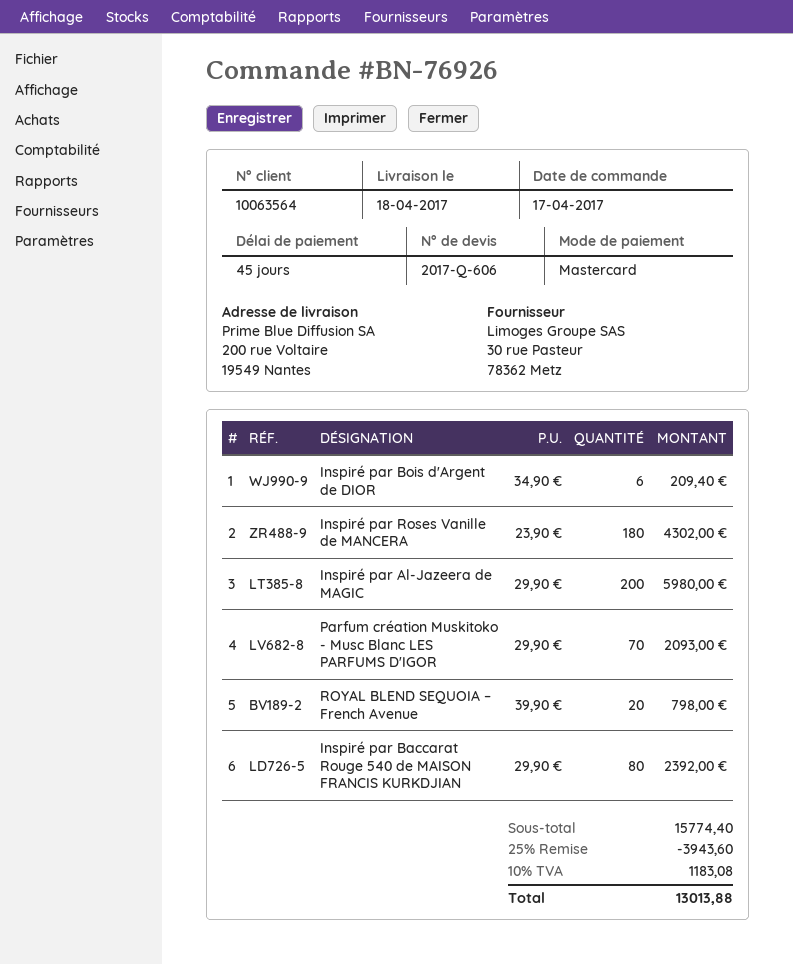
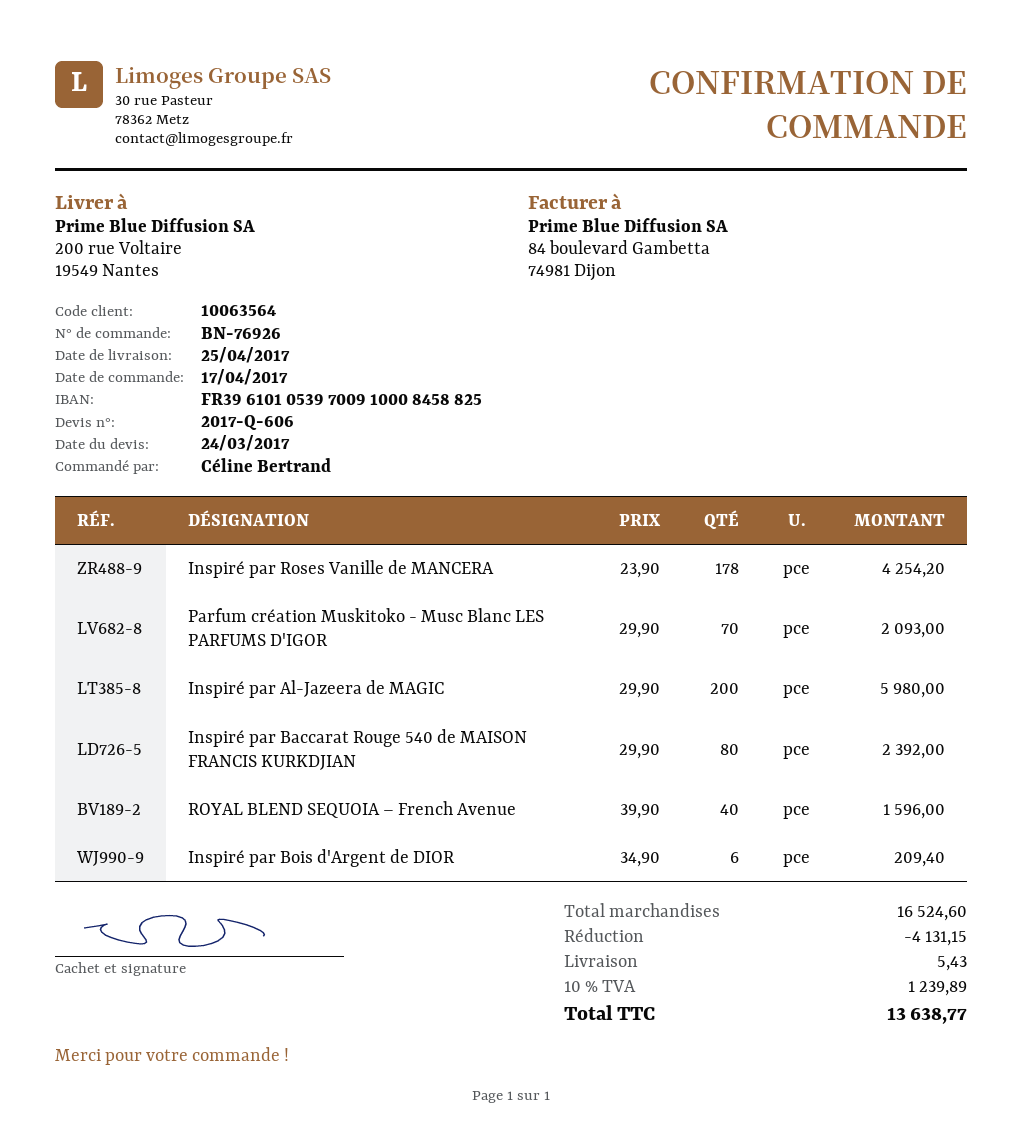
delivery date: 2017-04-18 -> 2017-04-25
Inspiré par Roses Vanille de MANCERA: 180 x 23.90 = 4302.00 -> 178 x 23.90 = 4254.20
ROYAL BLEND SEQUOIA – French Avenue: 20 x 39.90 = 798.00 -> 40 x 39.90 = 1596.00
subtotal: 15774.40 -> 16524.60
discount: 3943.60 -> 4131.15
shipping: none -> 5.43
tax: 10% = 1183.08 -> 10% = 1239.89
total: 13013.88 -> 13638.77

